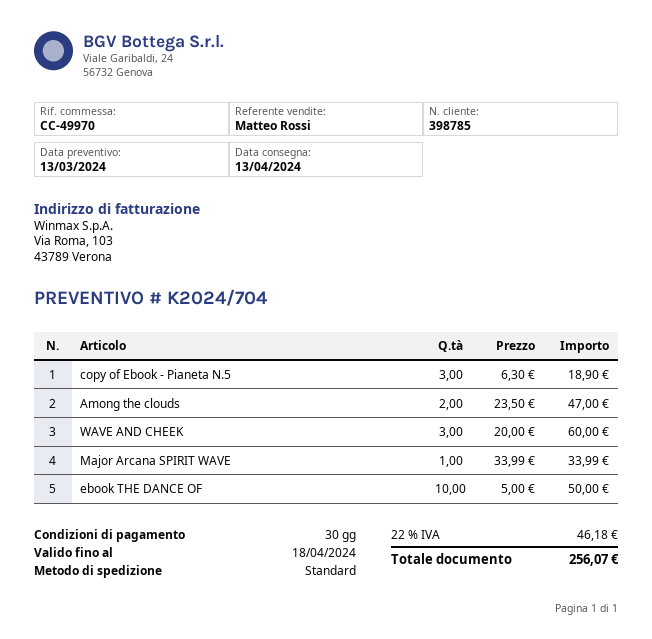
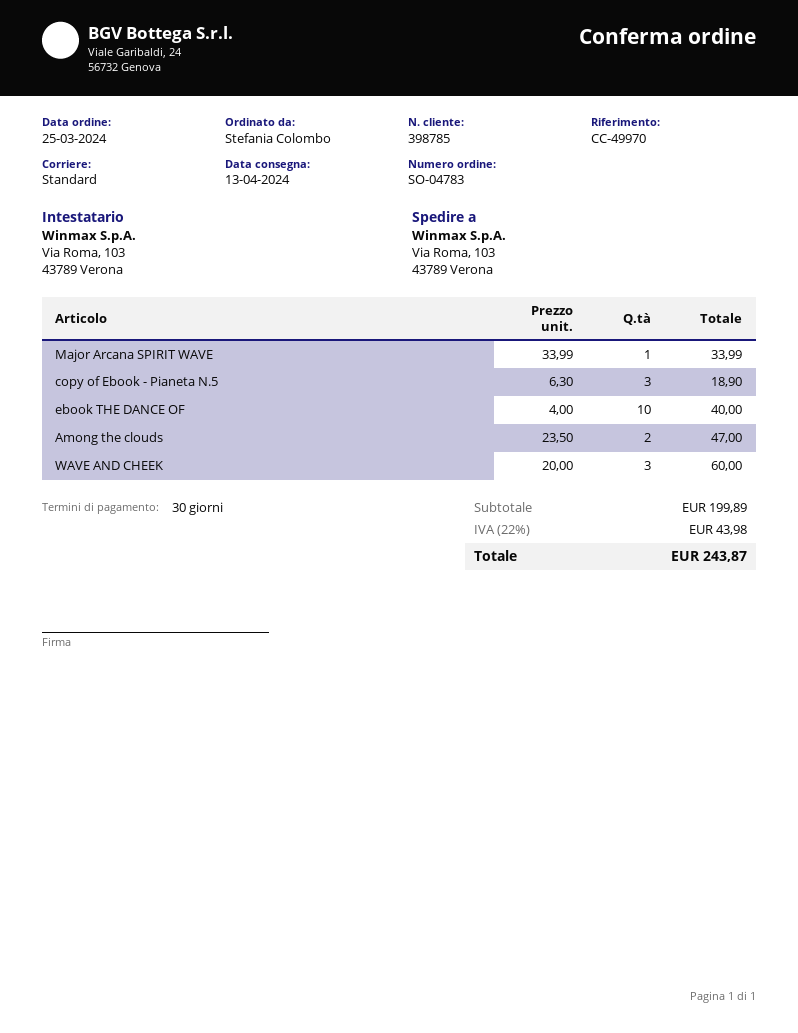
ebook THE DANCE OF: 10 x 5.00 = 50.00 -> 10 x 4.00 = 40.00
tax: 22% = 46.18 -> 22% = 43.98
total: 256.07 -> 243.87

